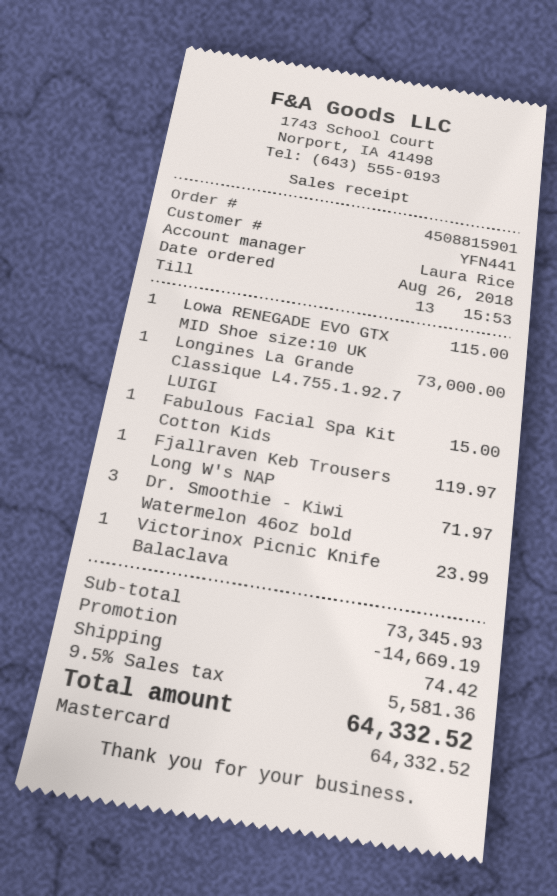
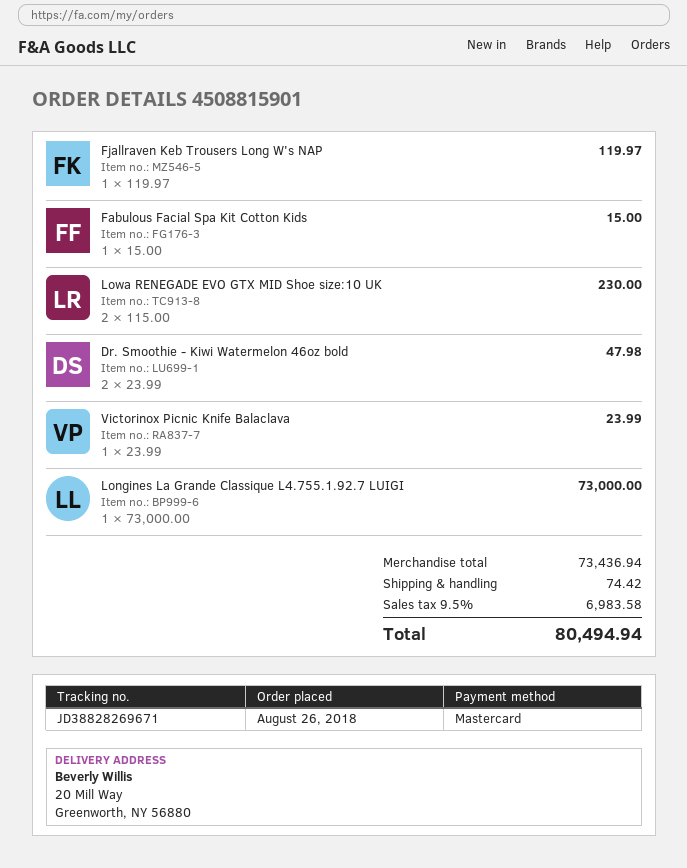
Lowa RENEGADE EVO GTX MID Shoe size:10 UK: 1 for 115.00 -> 2 for 230.00
Dr. Smoothie - Kiwi Watermelon 46oz bold: 3 for 71.97 -> 2 for 47.98
subtotal: 73345.93 -> 73436.94
discount: 14669.19 -> none
tax: 9.5% = 5581.36 -> 9.5% = 6983.58
total: 64332.52 -> 80494.94

